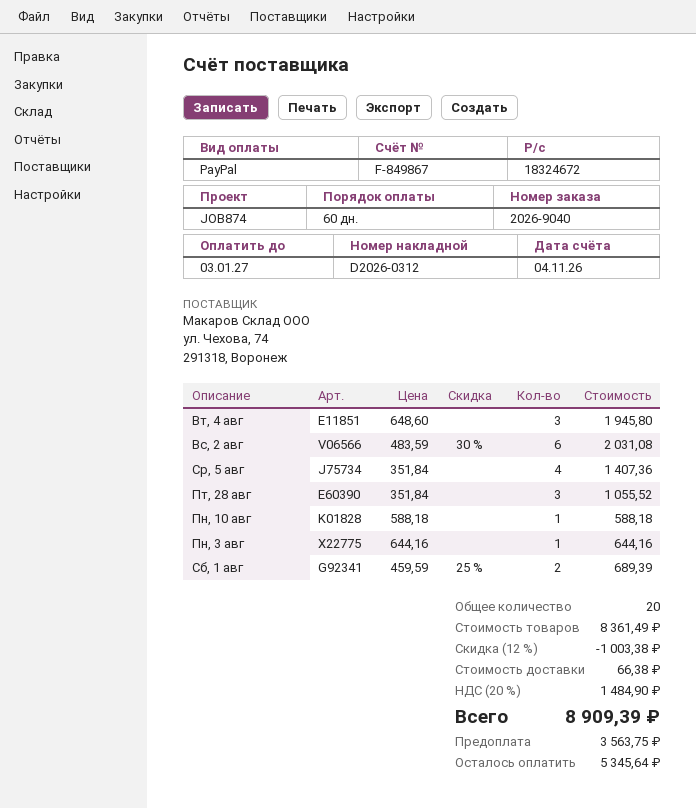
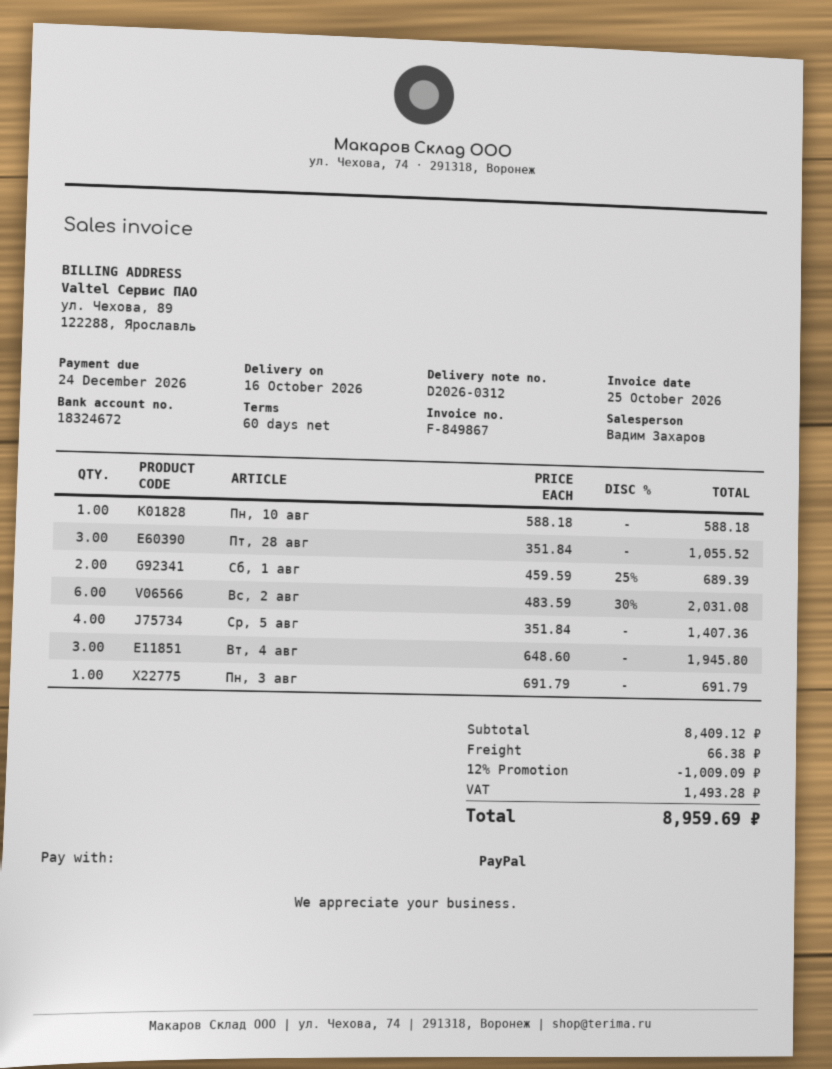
invoice date: 2026-11-04 -> 2026-10-25
due date: 2027-01-03 -> 2026-12-24
Пн, 3 авг: 1 x 644.16 = 644.16 -> 1 x 691.79 = 691.79
subtotal: 8361.49 -> 8409.12
discount: 12% = 1003.38 -> 12% = 1009.09
tax: 1484.90 -> 1493.28
total: 8909.39 -> 8959.69

